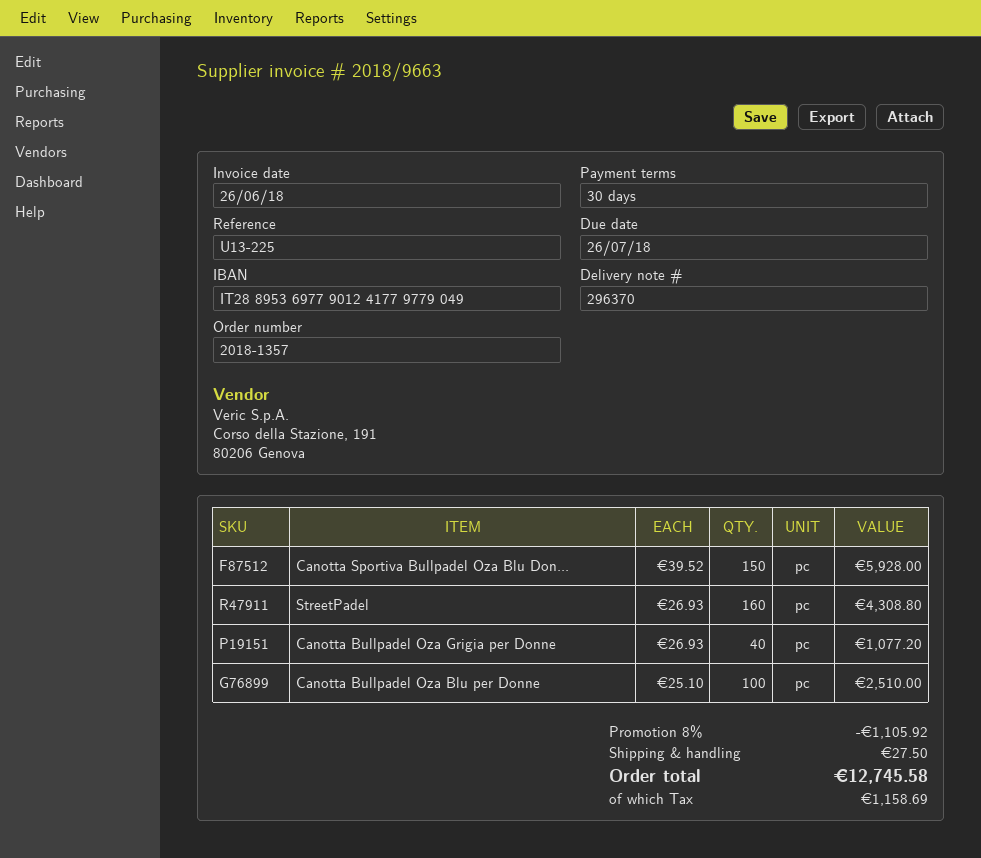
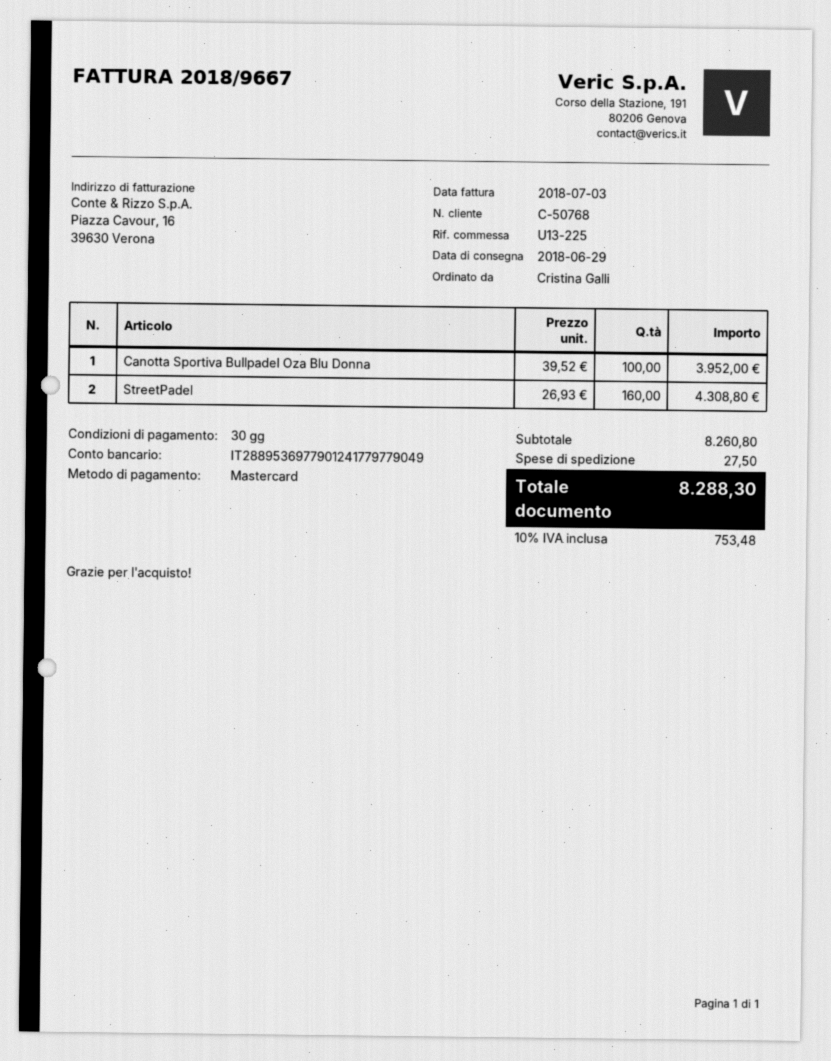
invoice number: 2018/9663 -> 2018/9667
invoice date: 2018-06-26 -> 2018-07-03
Canotta Sportiva Bullpadel Oza Blu Don...: 150 x 39.52 = 5928.00 -> 100 x 39.52 = 3952.00
Canotta Bullpadel Oza Grigia per Donne: 40 x 26.93 = 1077.20 -> none
Canotta Bullpadel Oza Blu per Donne: 100 x 25.10 = 2510.00 -> none
discount: 8% = 1105.92 -> none
tax: 1158.69 -> 753.48
total: 12745.58 -> 8288.30

